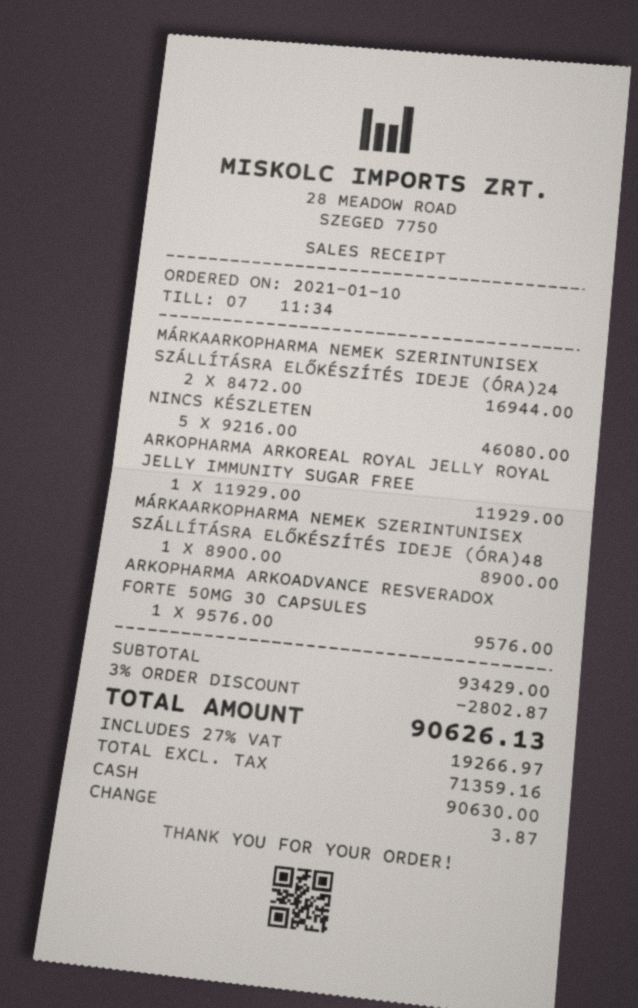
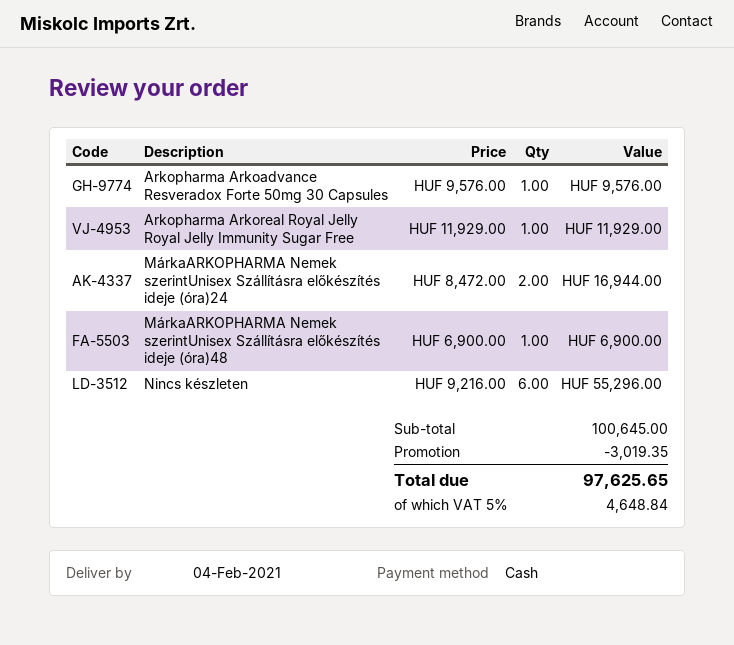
NINCS KÉSZLETEN: 5 x 9216.00 = 46080.00 -> 6 x 9216.00 = 55296.00
MÁRKAARKOPHARMA NEMEK SZERINTUNISEX SZÁLLÍTÁSRA ELŐKÉSZÍTÉS IDEJE (ÓRA)48: 1 x 8900.00 = 8900.00 -> 1 x 6900.00 = 6900.00
subtotal: 93429.00 -> 100645.00
discount: 2802.87 -> 3019.35
tax: 27% = 19266.97 -> 5% = 4648.84
total: 90626.13 -> 97625.65

